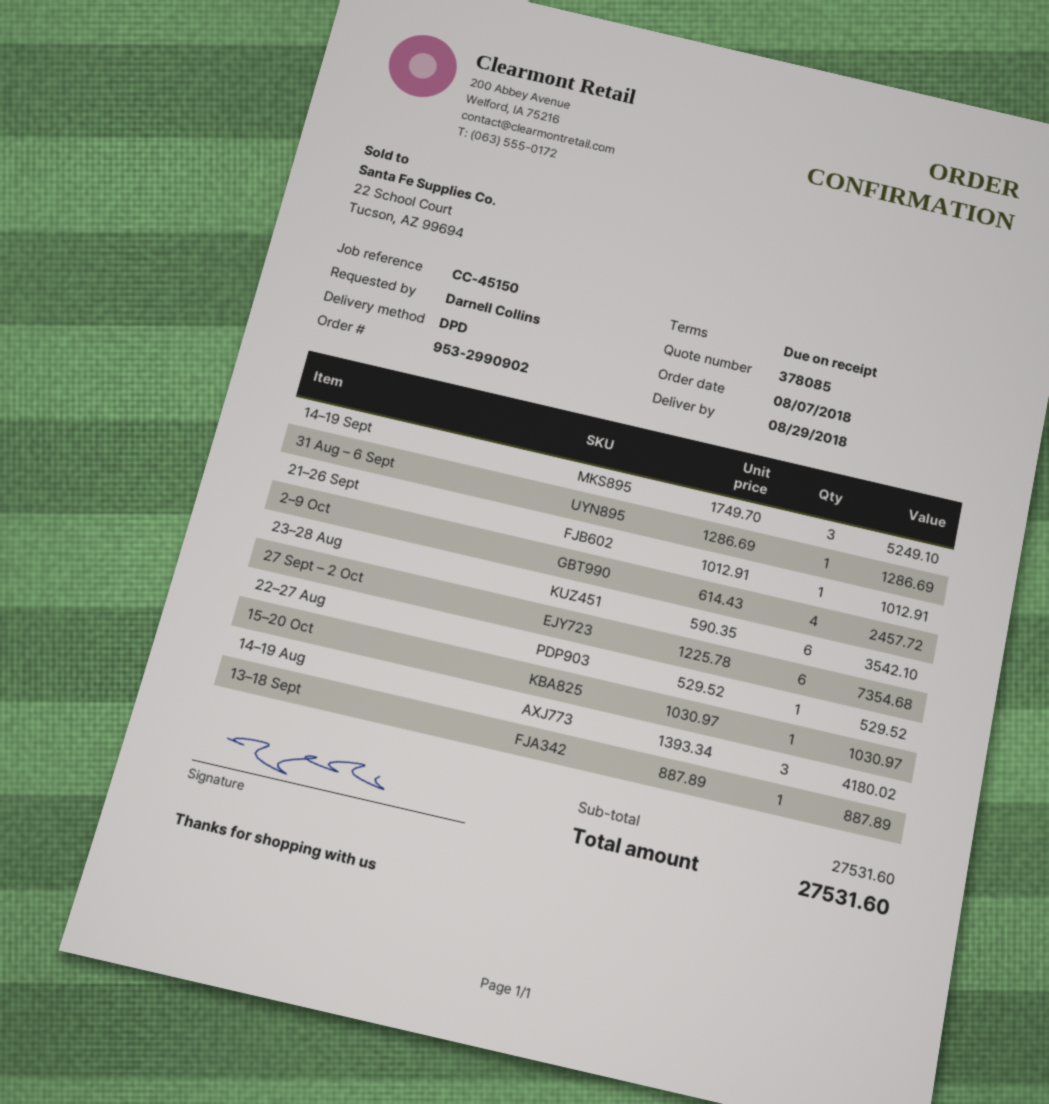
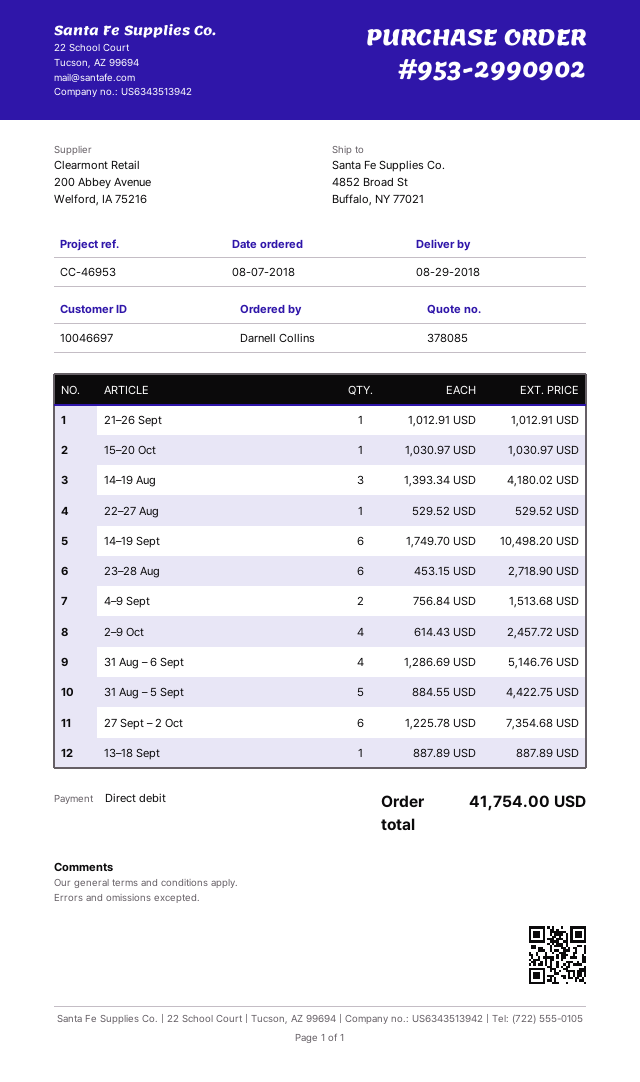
reference: CC-45150 -> CC-46953
14–19 Sept: 3 x 1749.70 = 5249.10 -> 6 x 1749.70 = 10498.20
31 Aug – 6 Sept: 1 x 1286.69 = 1286.69 -> 4 x 1286.69 = 5146.76
23–28 Aug: 6 x 590.35 = 3542.10 -> 6 x 453.15 = 2718.90
4–9 Sept: none -> 2 x 756.84 = 1513.68
31 Aug – 5 Sept: none -> 5 x 884.55 = 4422.75
total: 27531.60 -> 41754.00

